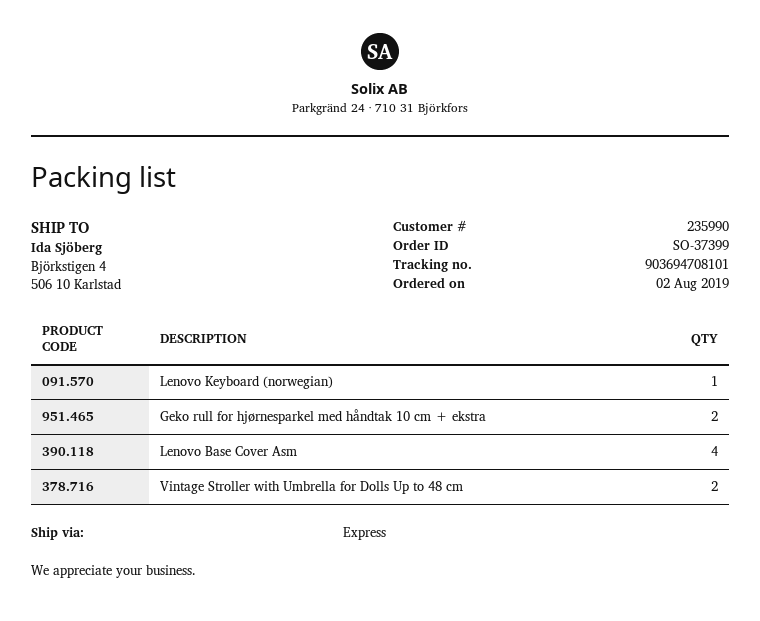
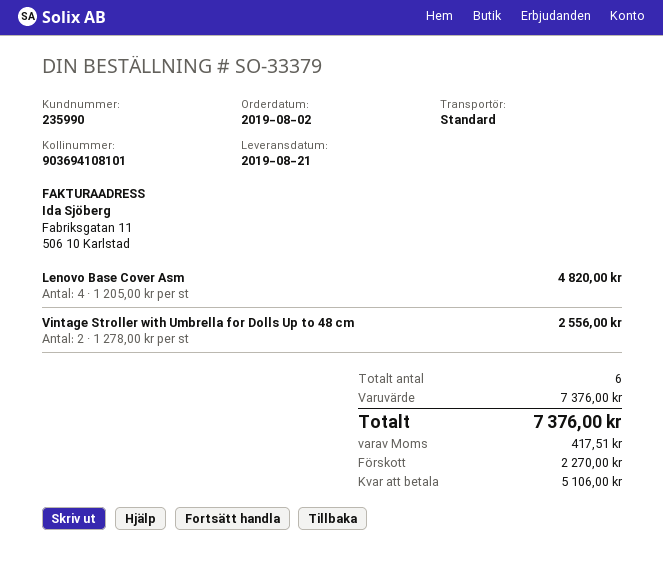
order number: SO-37399 -> SO-33379
shipping method: express -> standard
tracking number: 903694708101 -> 903694108101
Lenovo Keyboard (norwegian): 1 -> none
Geko rull for hjørnesparkel med håndtak 10 cm + ekstra: 2 -> none

